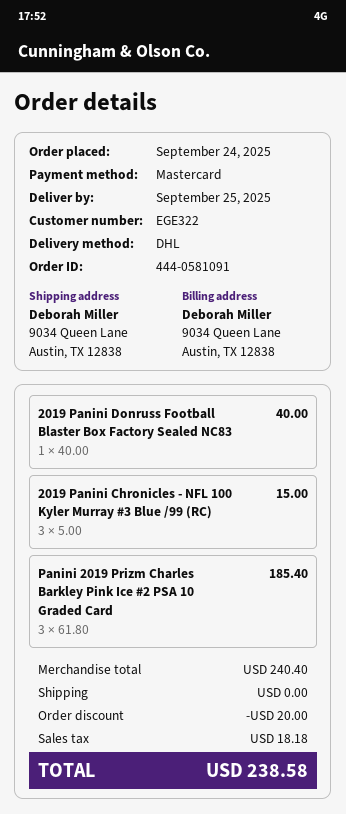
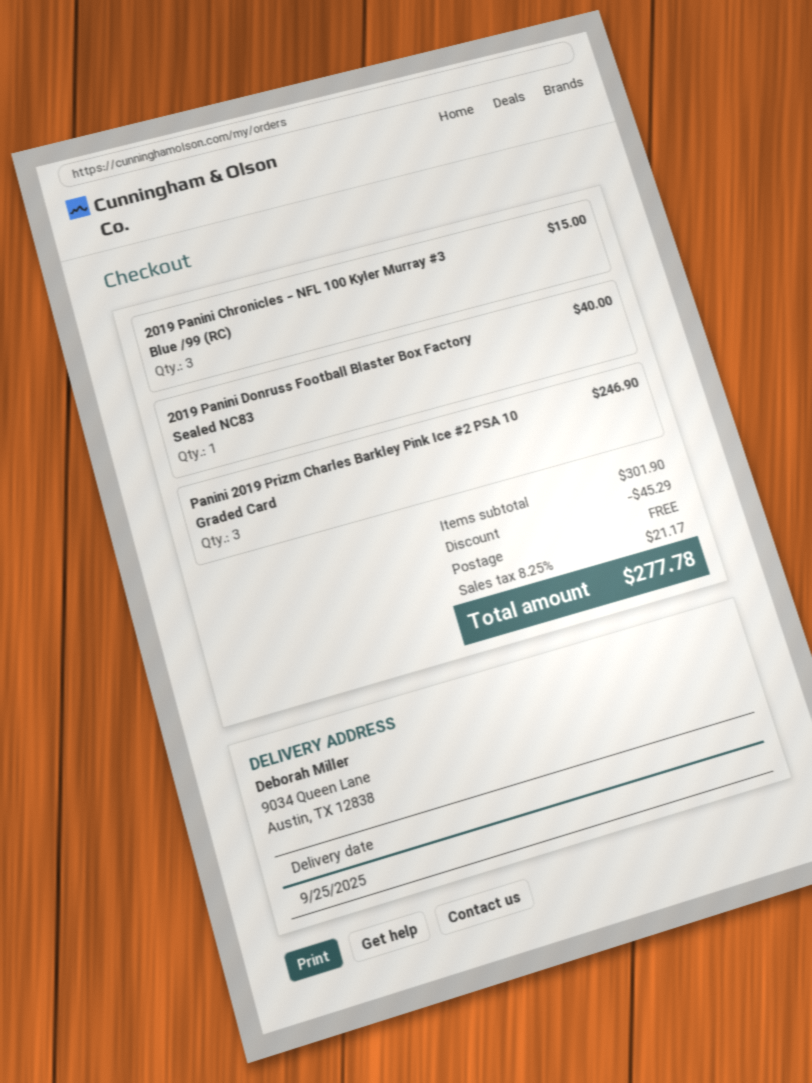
Panini 2019 Prizm Charles Barkley Pink Ice #2 PSA 10 Graded Card: 3 for 185.40 -> 3 for 246.90
subtotal: 240.40 -> 301.90
discount: 20.00 -> 45.29
tax: 18.18 -> 21.17
total: 238.58 -> 277.78

